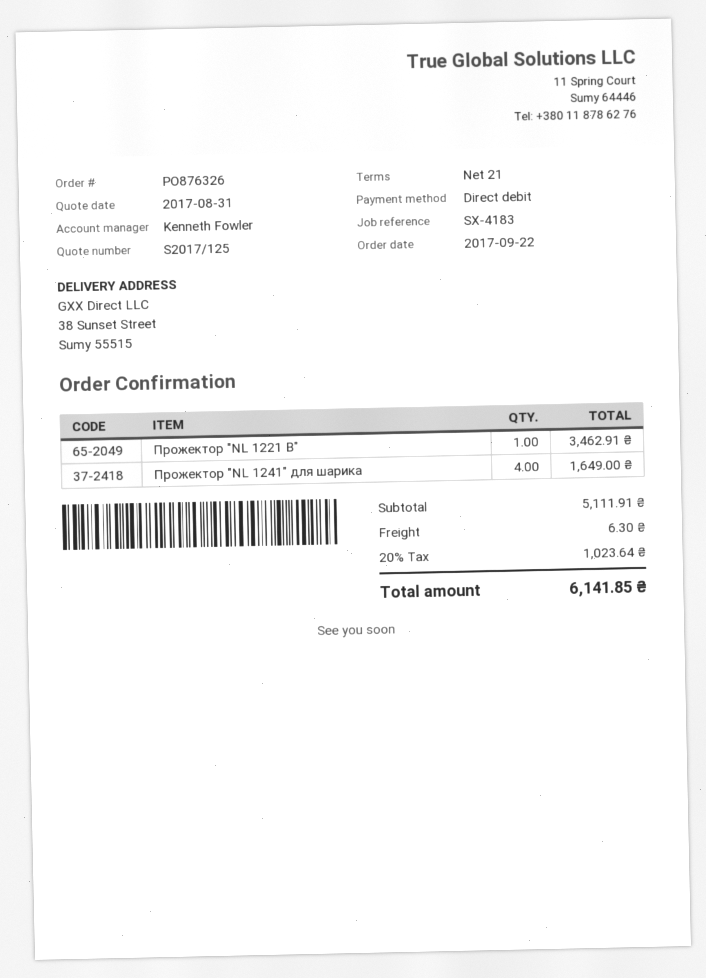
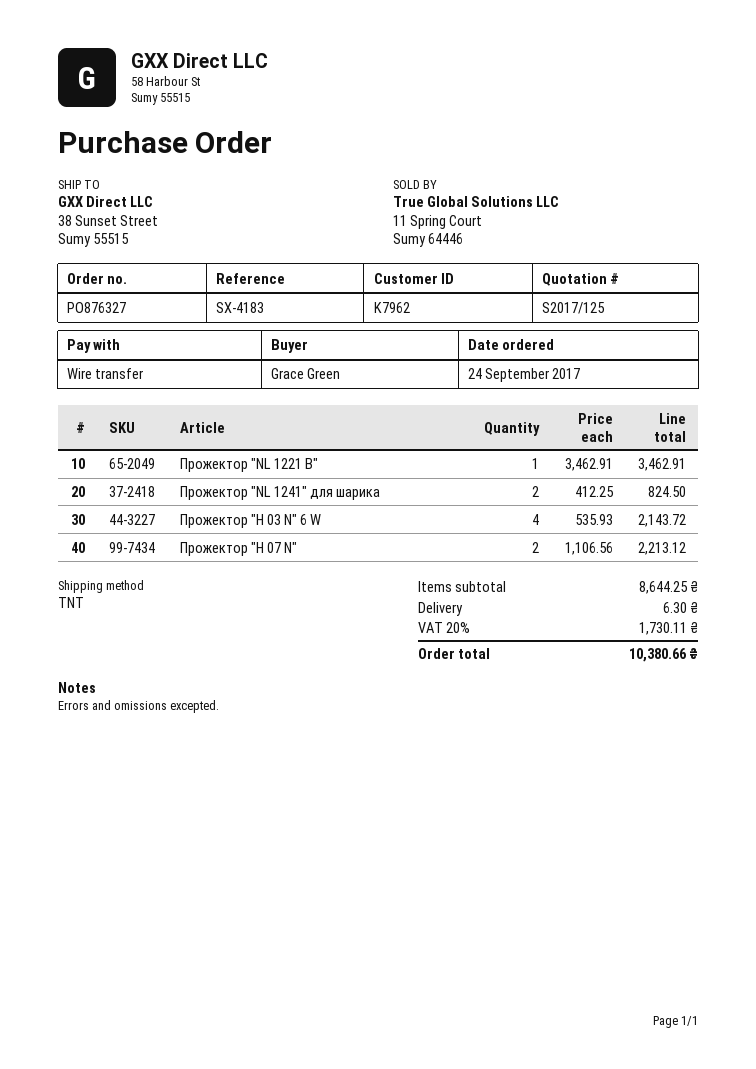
order number: PO876326 -> PO876327
order date: 2017-09-22 -> 2017-09-24
payment method: direct debit -> bank transfer
Прожектор "NL 1241" для шарика: 4 for 1649.00 -> 2 for 824.50
Прожектор "H 03 N" 6 W: none -> 4 for 2143.72
Прожектор "H 07 N": none -> 2 for 2213.12
subtotal: 5111.91 -> 8644.25
tax: 20% = 1023.64 -> 20% = 1730.11
total: 6141.85 -> 10380.66

